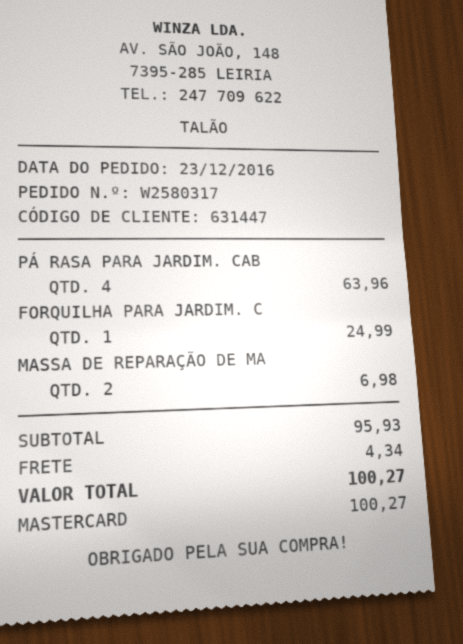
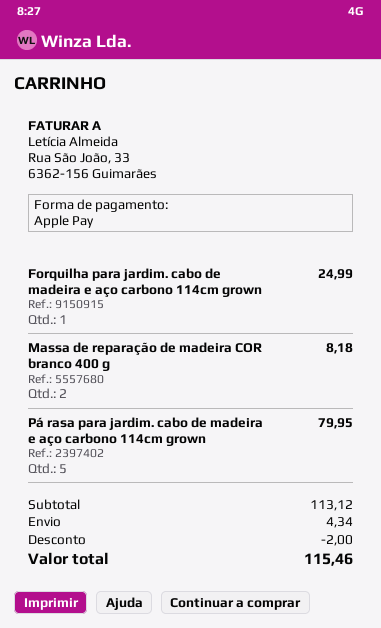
payment method: Mastercard -> Apple Pay
PÁ RASA PARA JARDIM. CAB: 4 for 63.96 -> 5 for 79.95
MASSA DE REPARAÇÃO DE MA: 2 for 6.98 -> 2 for 8.18
subtotal: 95.93 -> 113.12
discount: none -> 2.00
total: 100.27 -> 115.46

